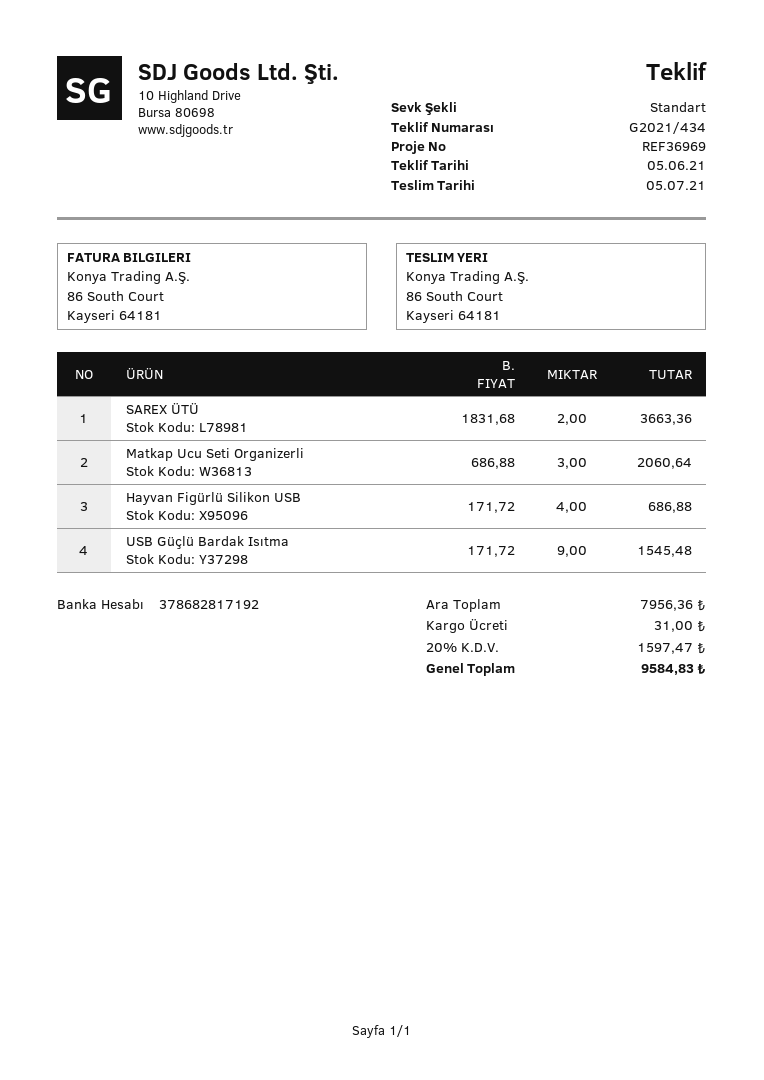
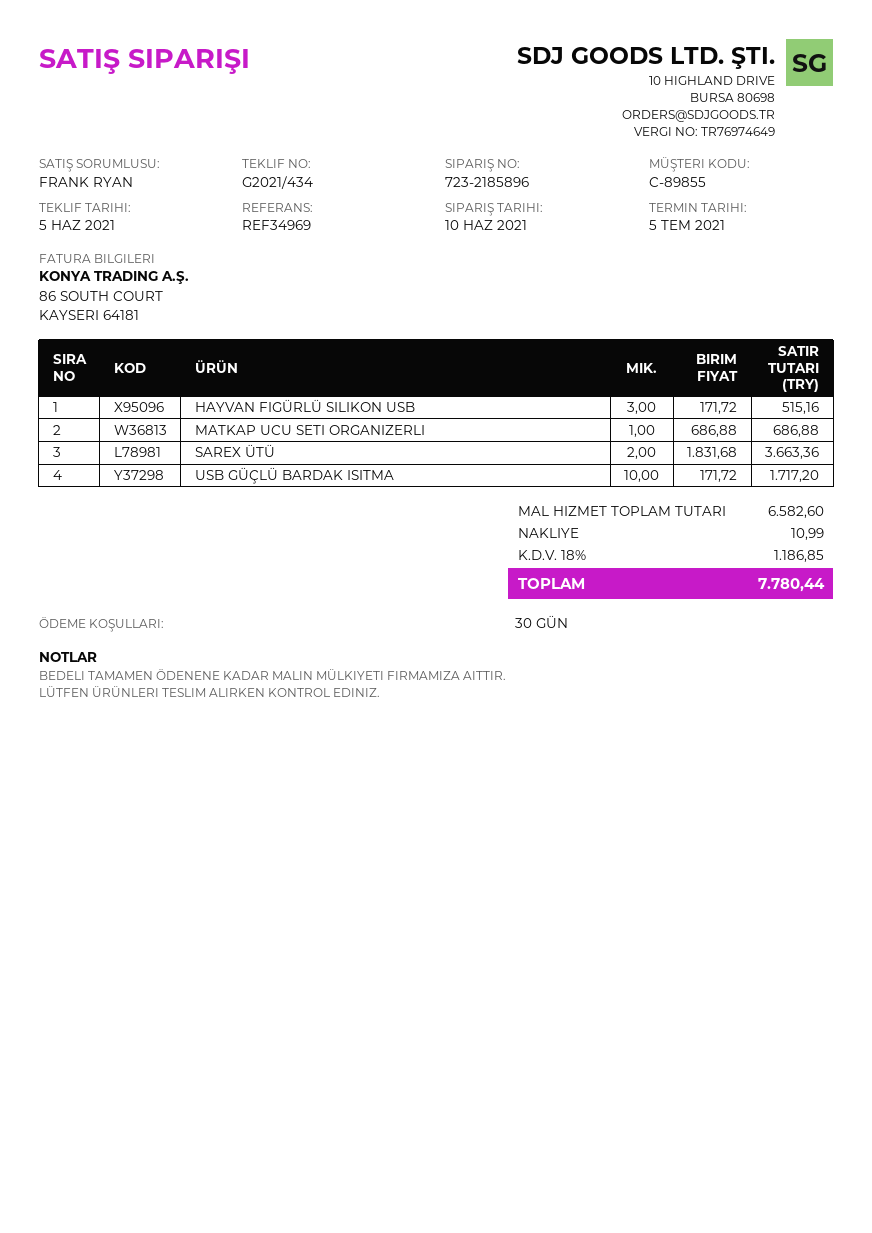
reference: REF36969 -> REF34969
Matkap Ucu Seti Organizerli: 3 x 686.88 = 2060.64 -> 1 x 686.88 = 686.88
Hayvan Figürlü Silikon USB: 4 x 171.72 = 686.88 -> 3 x 171.72 = 515.16
USB Güçlü Bardak Isıtma: 9 x 171.72 = 1545.48 -> 10 x 171.72 = 1717.20
subtotal: 7956.36 -> 6582.60
shipping: 31.00 -> 10.99
tax: 20% = 1597.47 -> 18% = 1186.85
total: 9584.83 -> 7780.44

